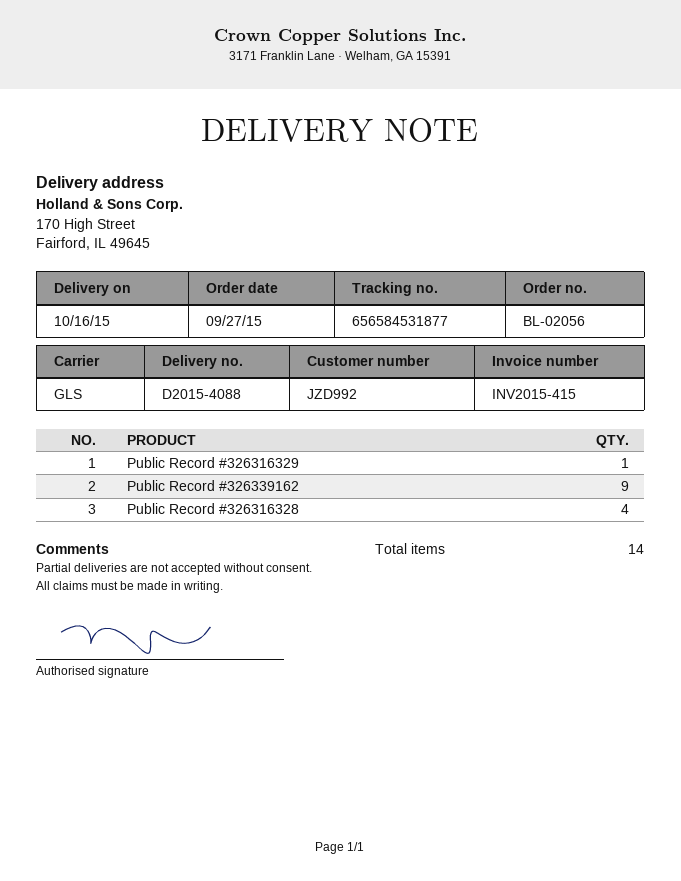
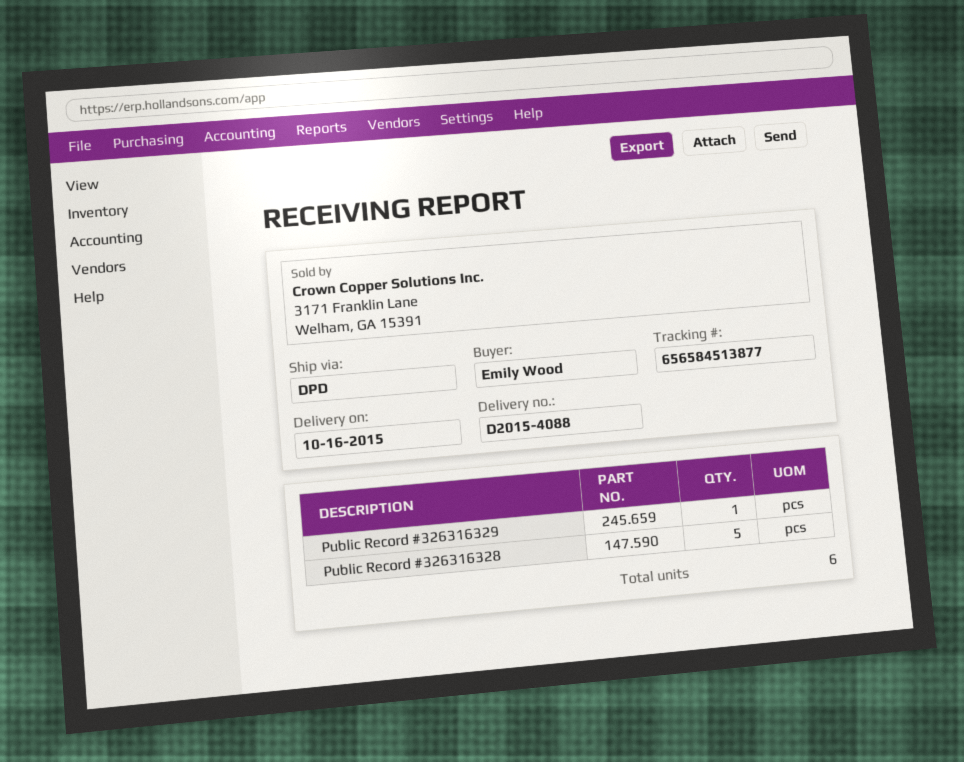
shipping method: GLS -> DPD
tracking number: 656584531877 -> 656584513877
Public Record #326339162: 9 -> none
Public Record #326316328: 4 -> 5
total quantity: 14 -> 6

